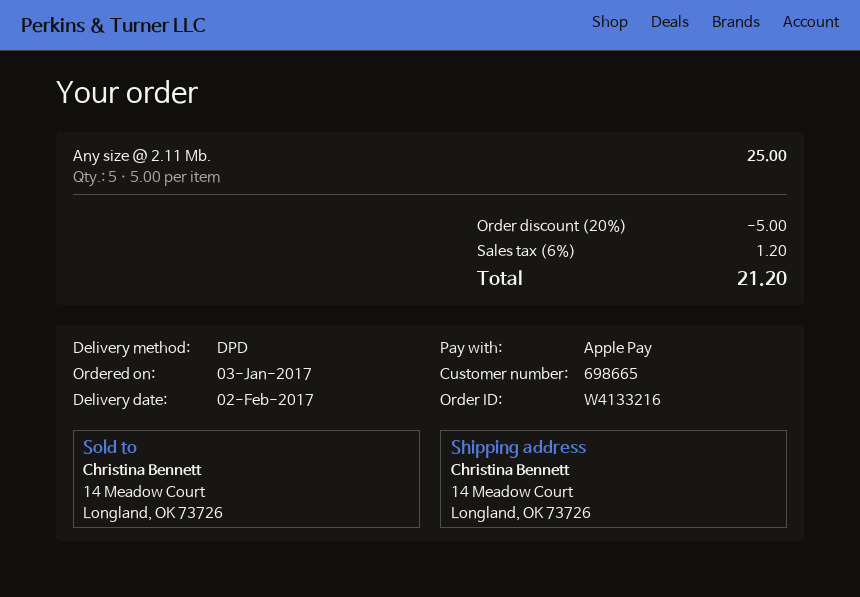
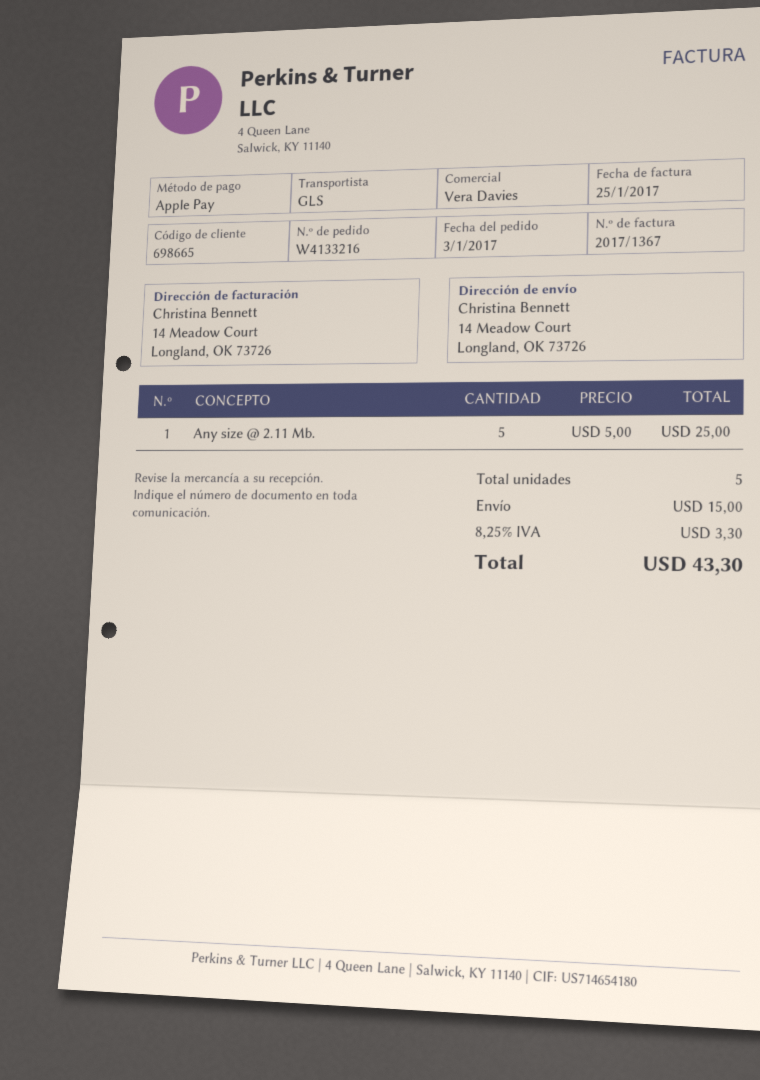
shipping method: DPD -> GLS
discount: 20% = 5.00 -> none
shipping: none -> 15.00
tax: 6% = 1.20 -> 8.25% = 3.30
total: 21.20 -> 43.30

